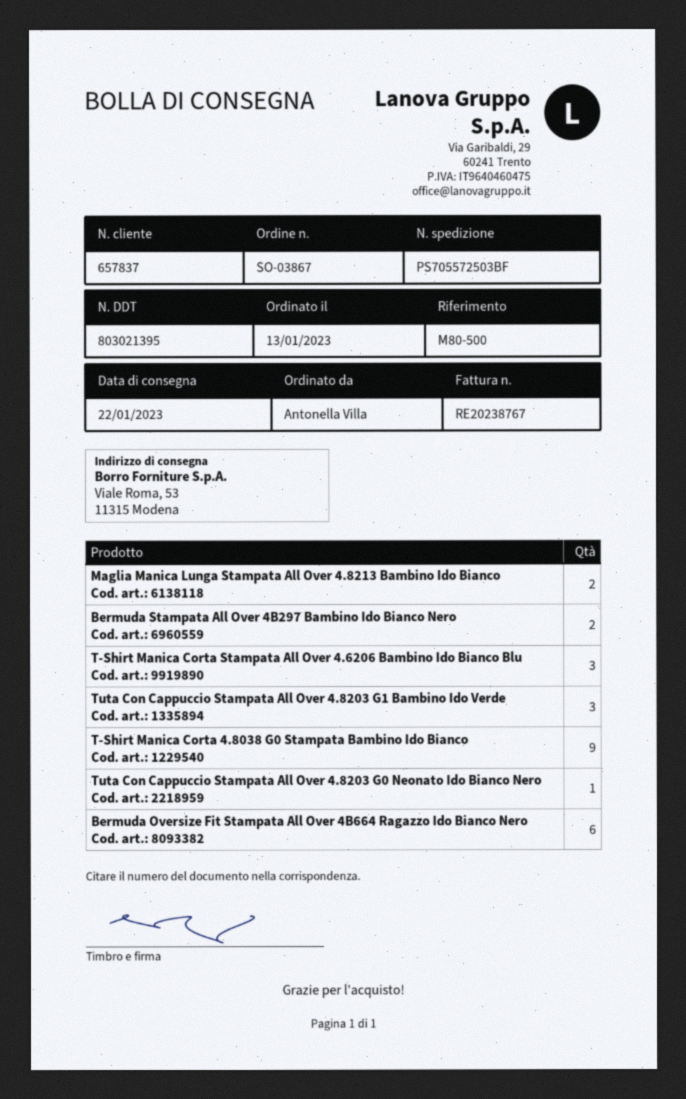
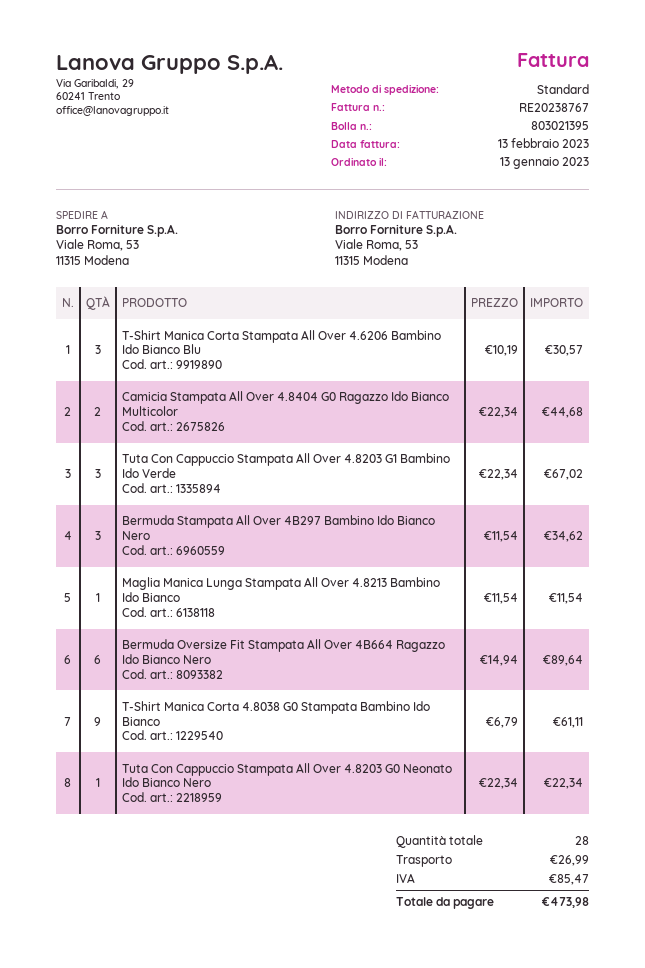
Maglia Manica Lunga Stampata All Over 4.8213 Bambino Ido Bianco: 2 -> 1
Bermuda Stampata All Over 4B297 Bambino Ido Bianco Nero: 2 -> 3
Camicia Stampata All Over 4.8404 G0 Ragazzo Ido Bianco Multicolor: none -> 2

